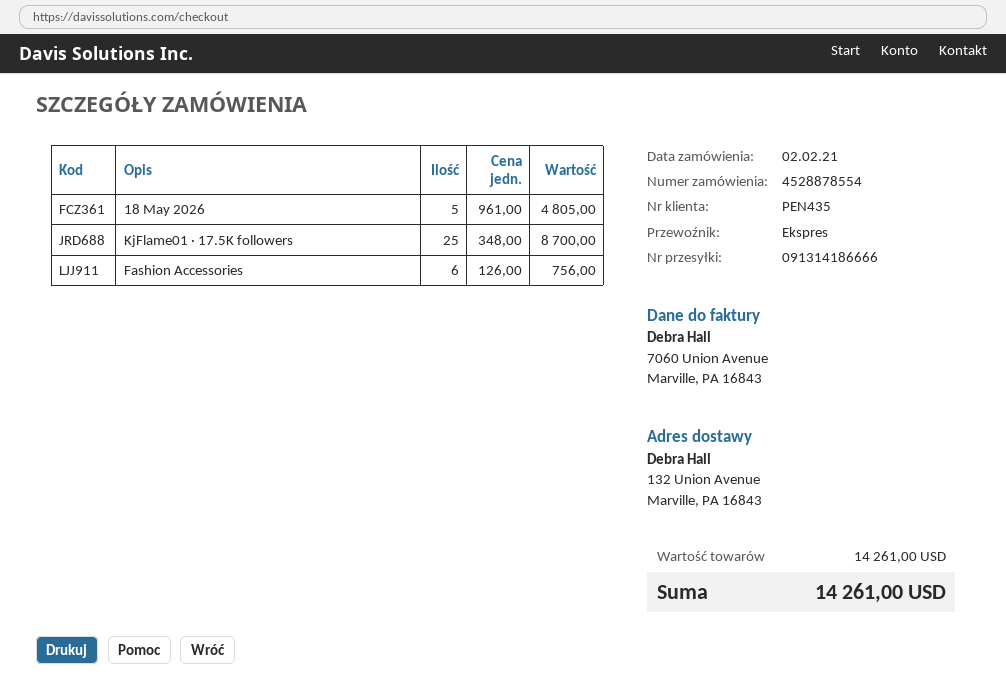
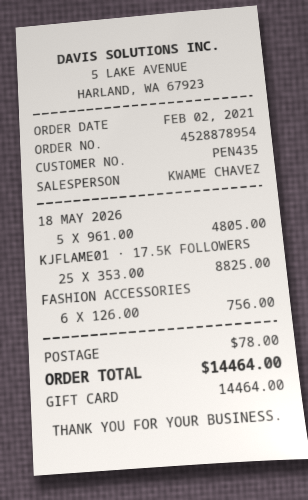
order number: 4528878554 -> 4528878954
KjFlame01 · 17.5K followers: 25 x 348.00 = 8700.00 -> 25 x 353.00 = 8825.00
shipping: none -> 78.00
total: 14261.00 -> 14464.00

